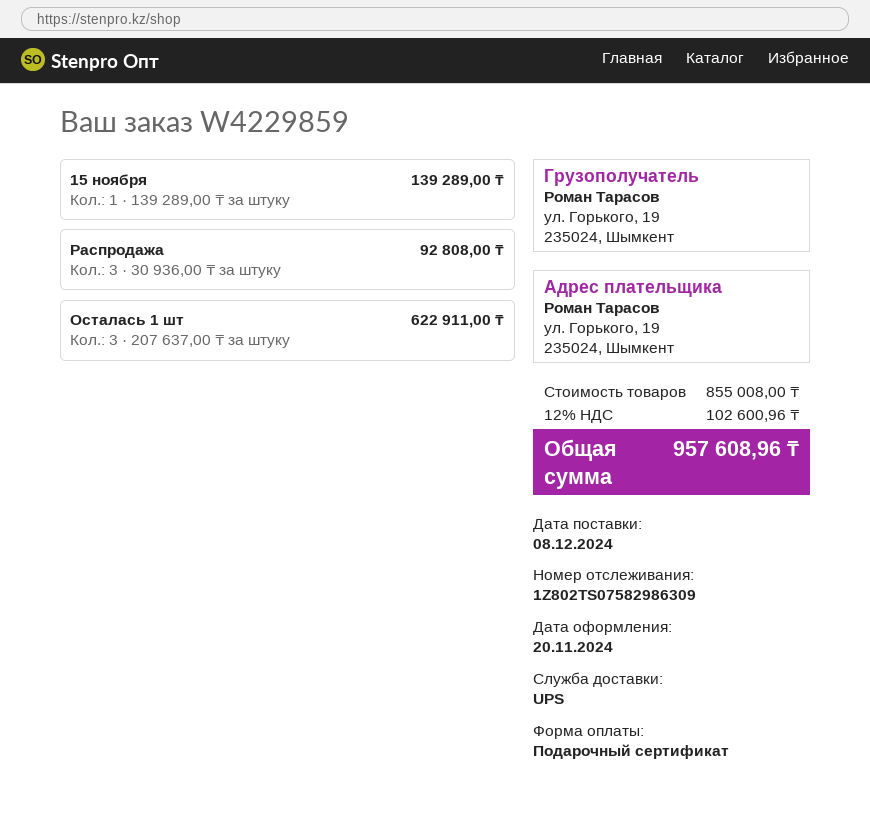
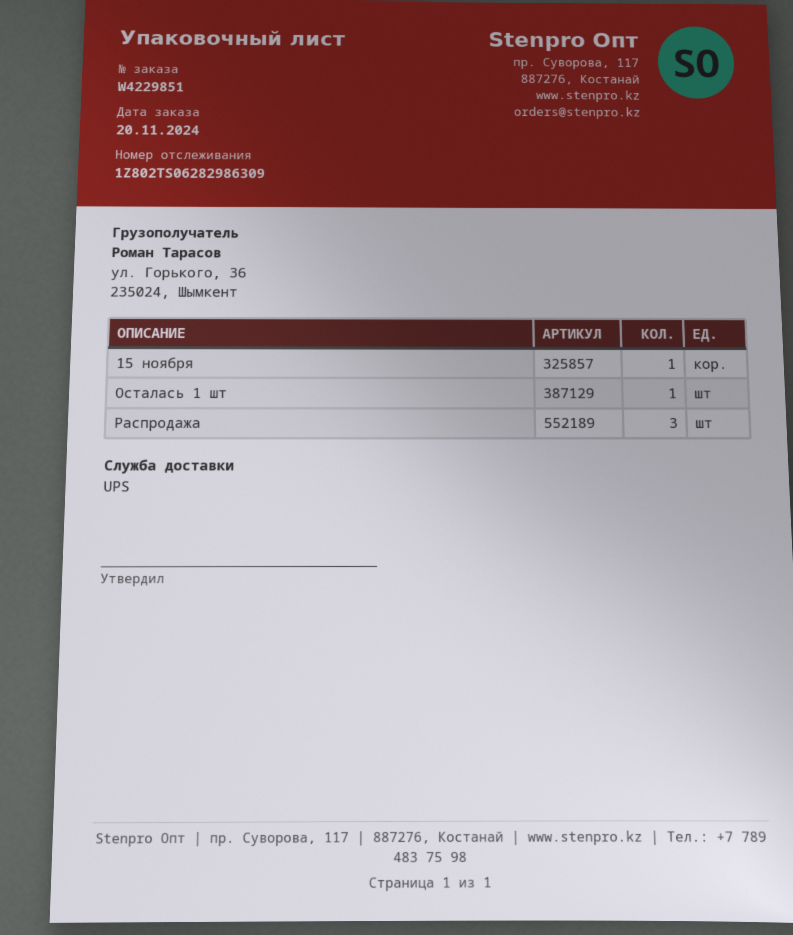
order number: W4229859 -> W4229851
tracking number: 1Z802TS07582986309 -> 1Z802TS06282986309
ship to: ул. Горького, 19, 235024, Шымкент -> ул. Горького, 36, 235024, Шымкент
Осталась 1 шт: 3 -> 1

